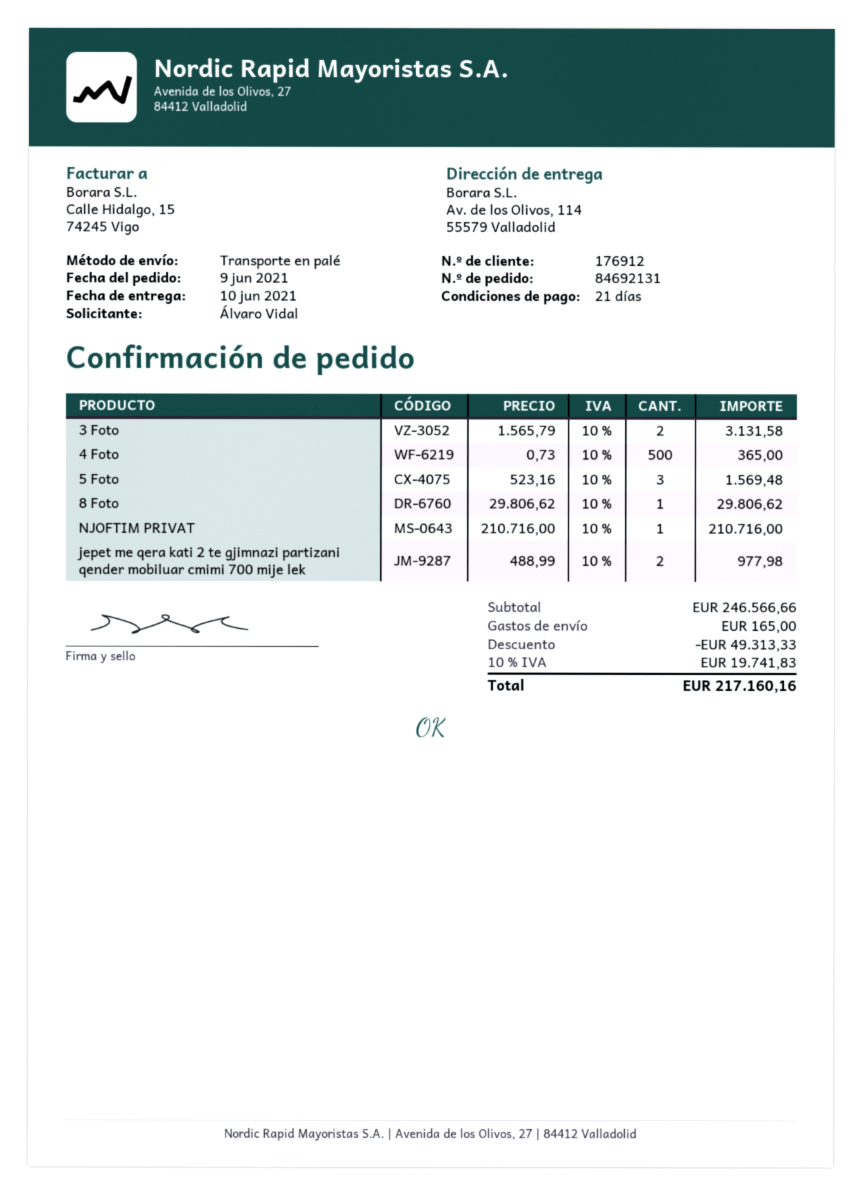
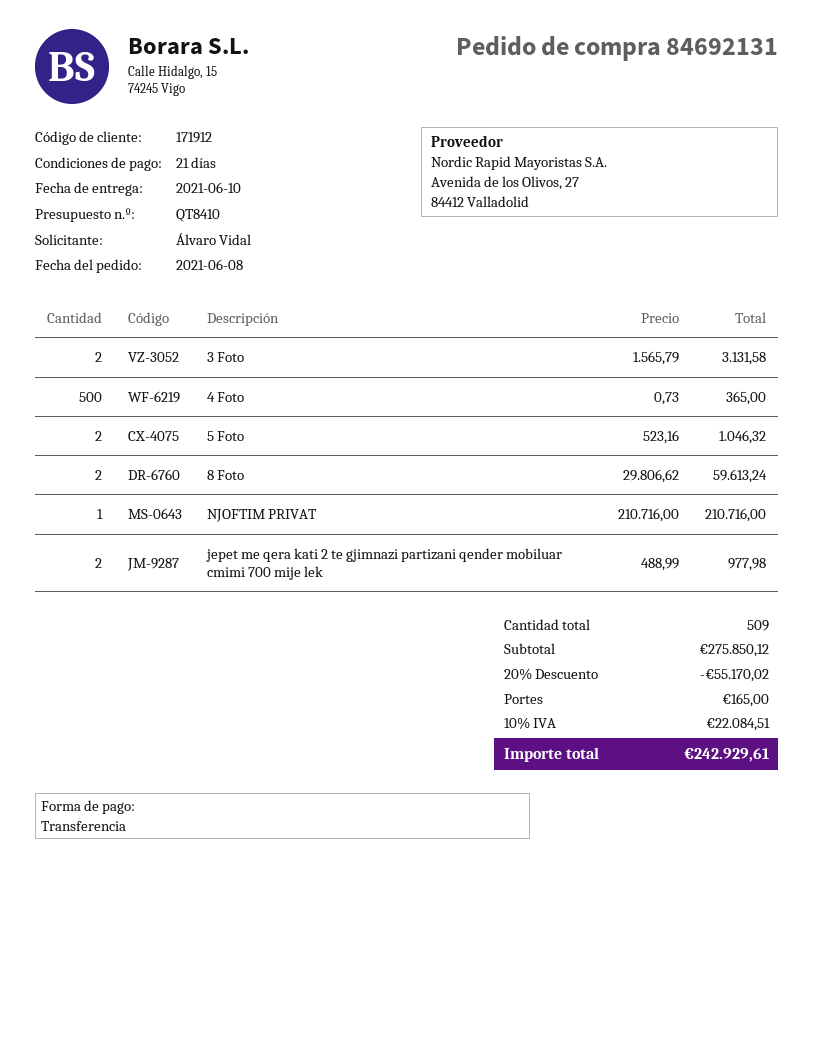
order date: 2021-06-09 -> 2021-06-08
customer number: 176912 -> 171912
5 Foto: 3 x 523.16 = 1569.48 -> 2 x 523.16 = 1046.32
8 Foto: 1 x 29806.62 = 29806.62 -> 2 x 29806.62 = 59613.24
subtotal: 246566.66 -> 275850.12
discount: 49313.33 -> 55170.02
tax: 10% = 19741.83 -> 10% = 22084.51
total: 217160.16 -> 242929.61

